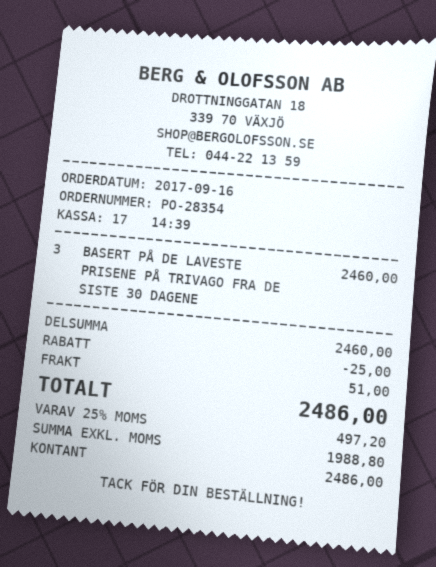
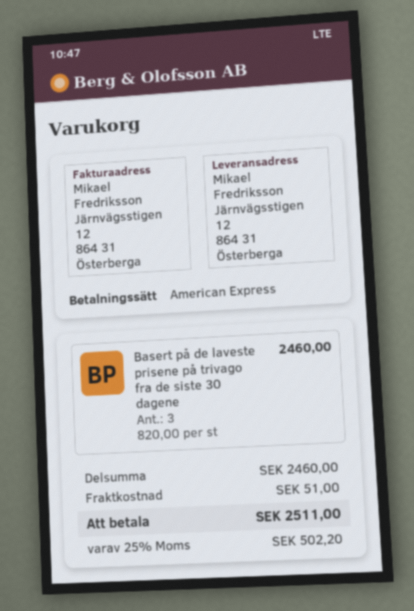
payment method: cash -> American Express
discount: 25.00 -> none
tax: 25% = 497.20 -> 25% = 502.20
total: 2486.00 -> 2511.00

